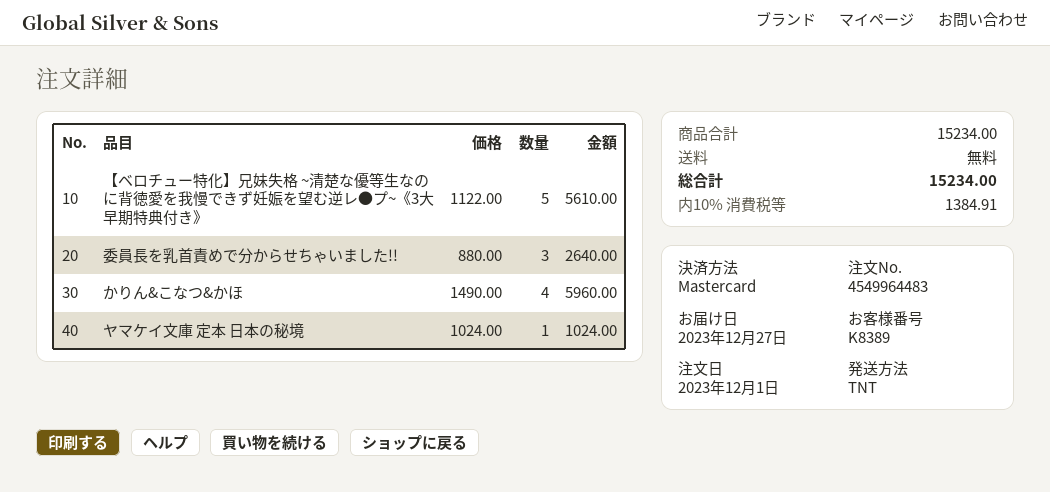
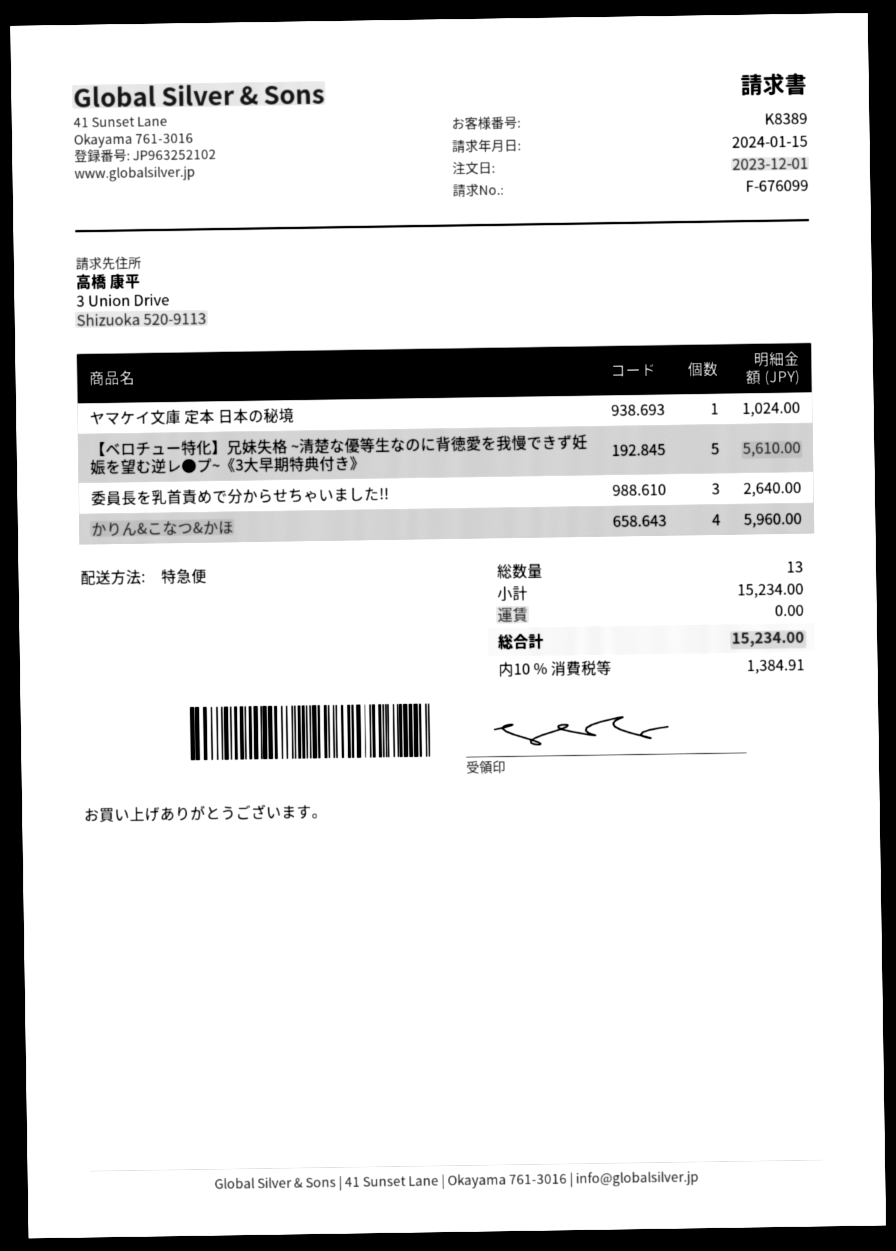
shipping method: TNT -> express

